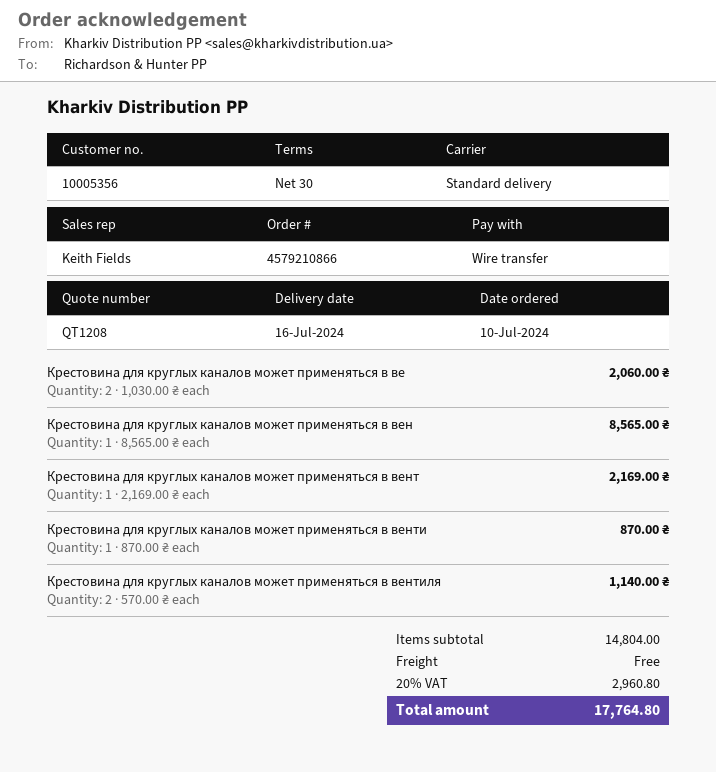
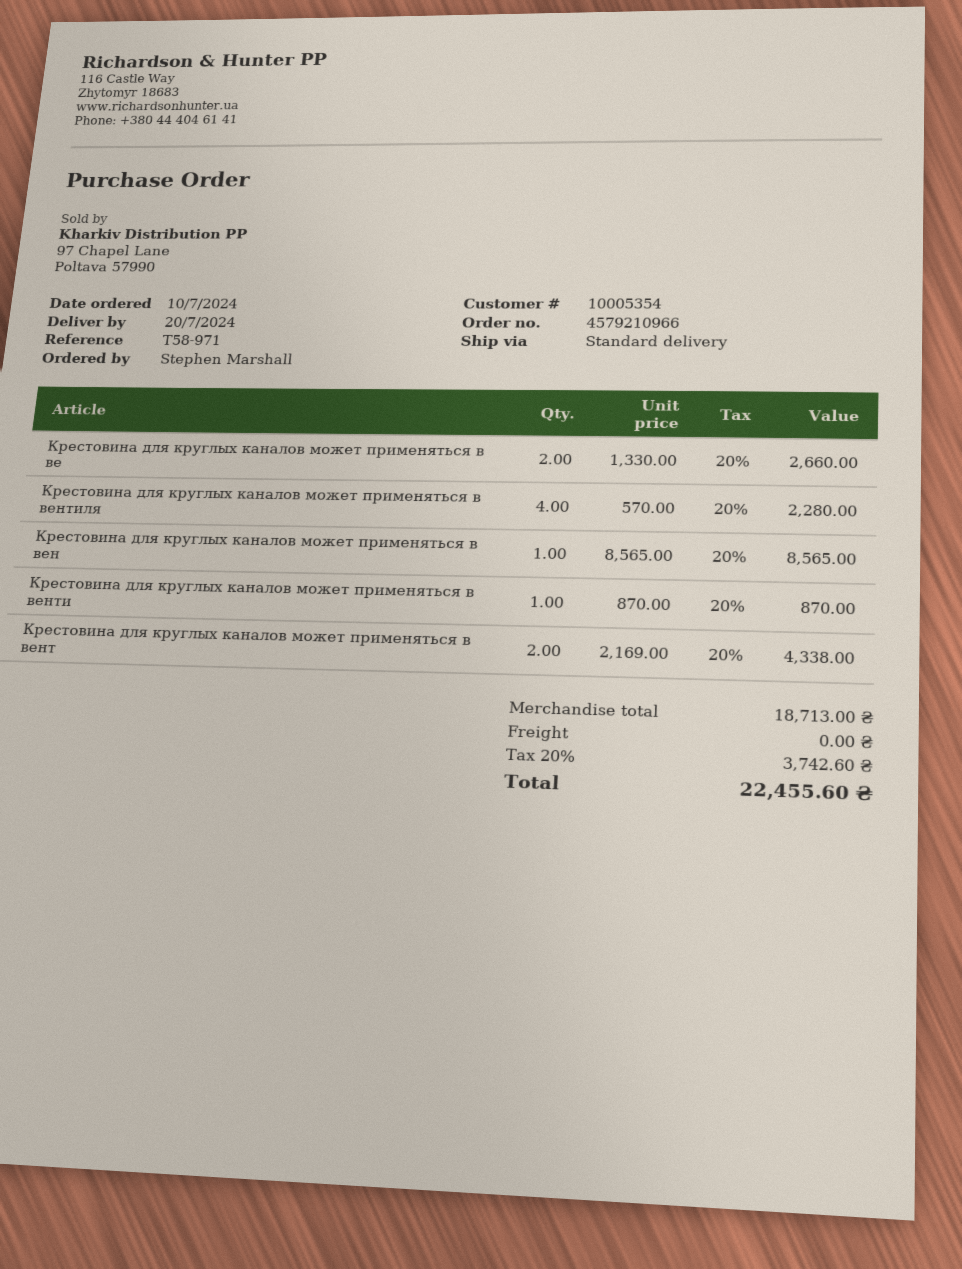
order number: 4579210866 -> 4579210966
delivery date: 2024-07-16 -> 2024-07-20
customer number: 10005356 -> 10005354
Крестовина для круглых каналов может применяться в ве: 2 x 1030.00 = 2060.00 -> 2 x 1330.00 = 2660.00
Крестовина для круглых каналов может применяться в вент: 1 x 2169.00 = 2169.00 -> 2 x 2169.00 = 4338.00
Крестовина для круглых каналов может применяться в вентиля: 2 x 570.00 = 1140.00 -> 4 x 570.00 = 2280.00
subtotal: 14804.00 -> 18713.00
tax: 20% = 2960.80 -> 20% = 3742.60
total: 17764.80 -> 22455.60

